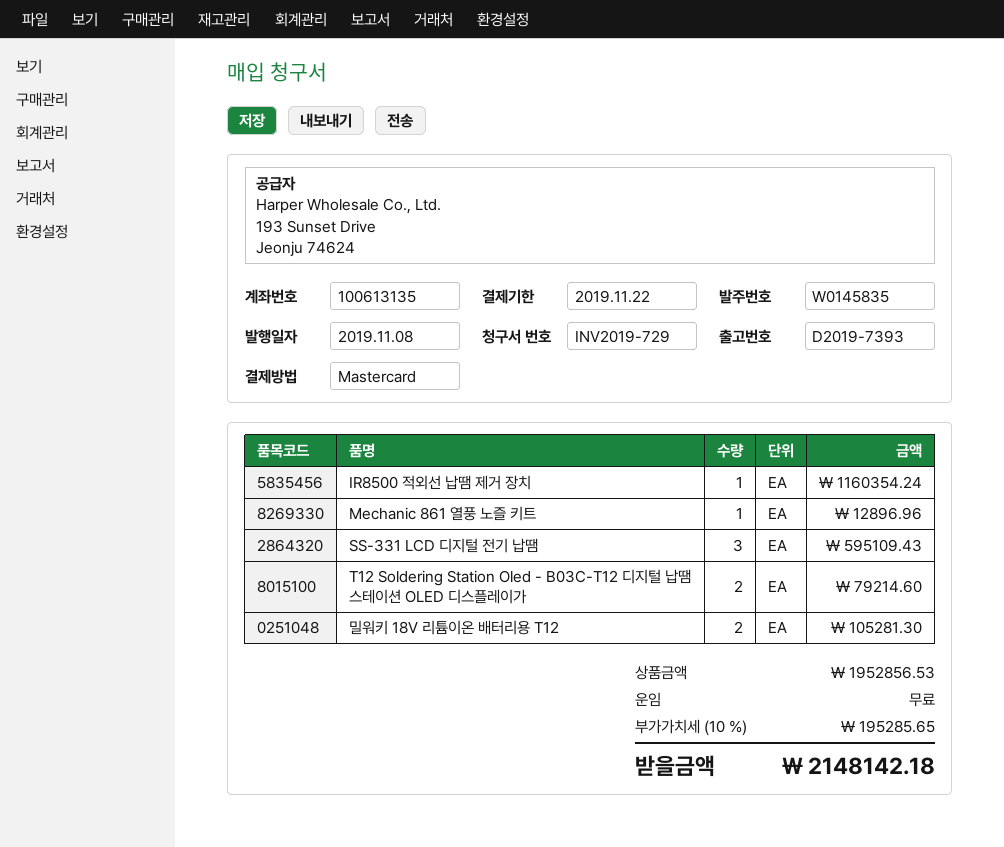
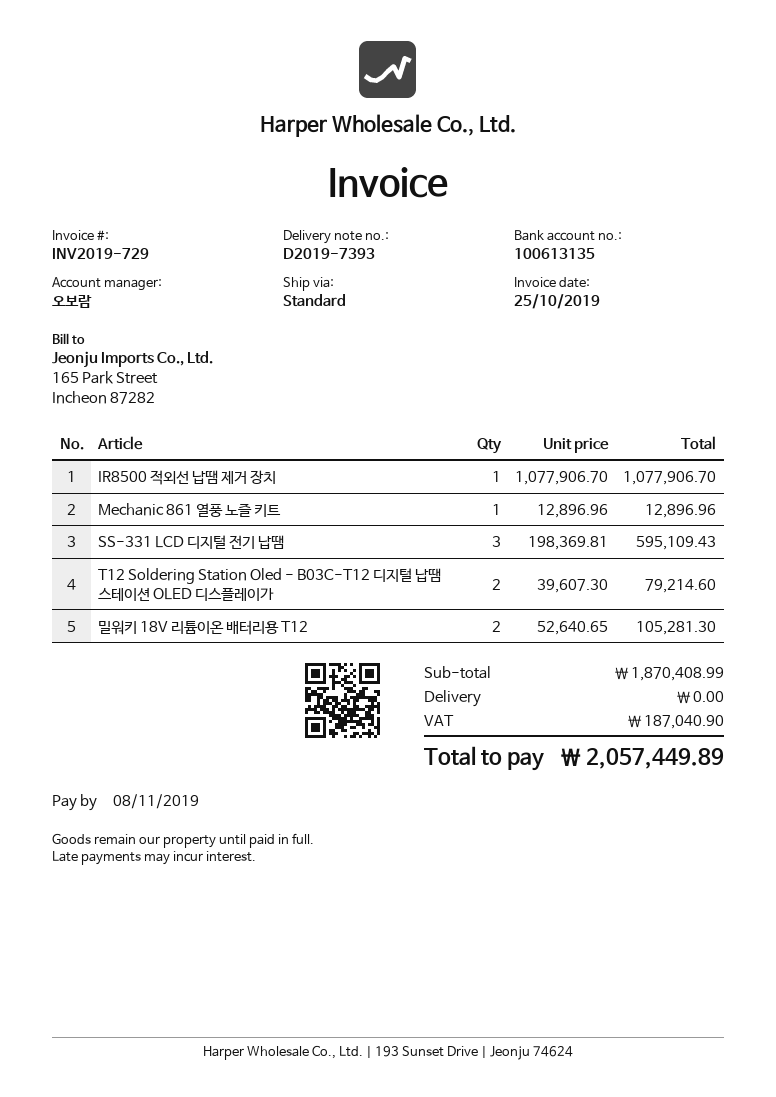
invoice date: 2019-11-08 -> 2019-10-25
due date: 2019-11-22 -> 2019-11-08
IR8500 적외선 납땜 제거 장치: 1 for 1160354.24 -> 1 for 1077906.70
subtotal: 1952856.53 -> 1870408.99
tax: 195285.65 -> 187040.90
total: 2148142.18 -> 2057449.89

